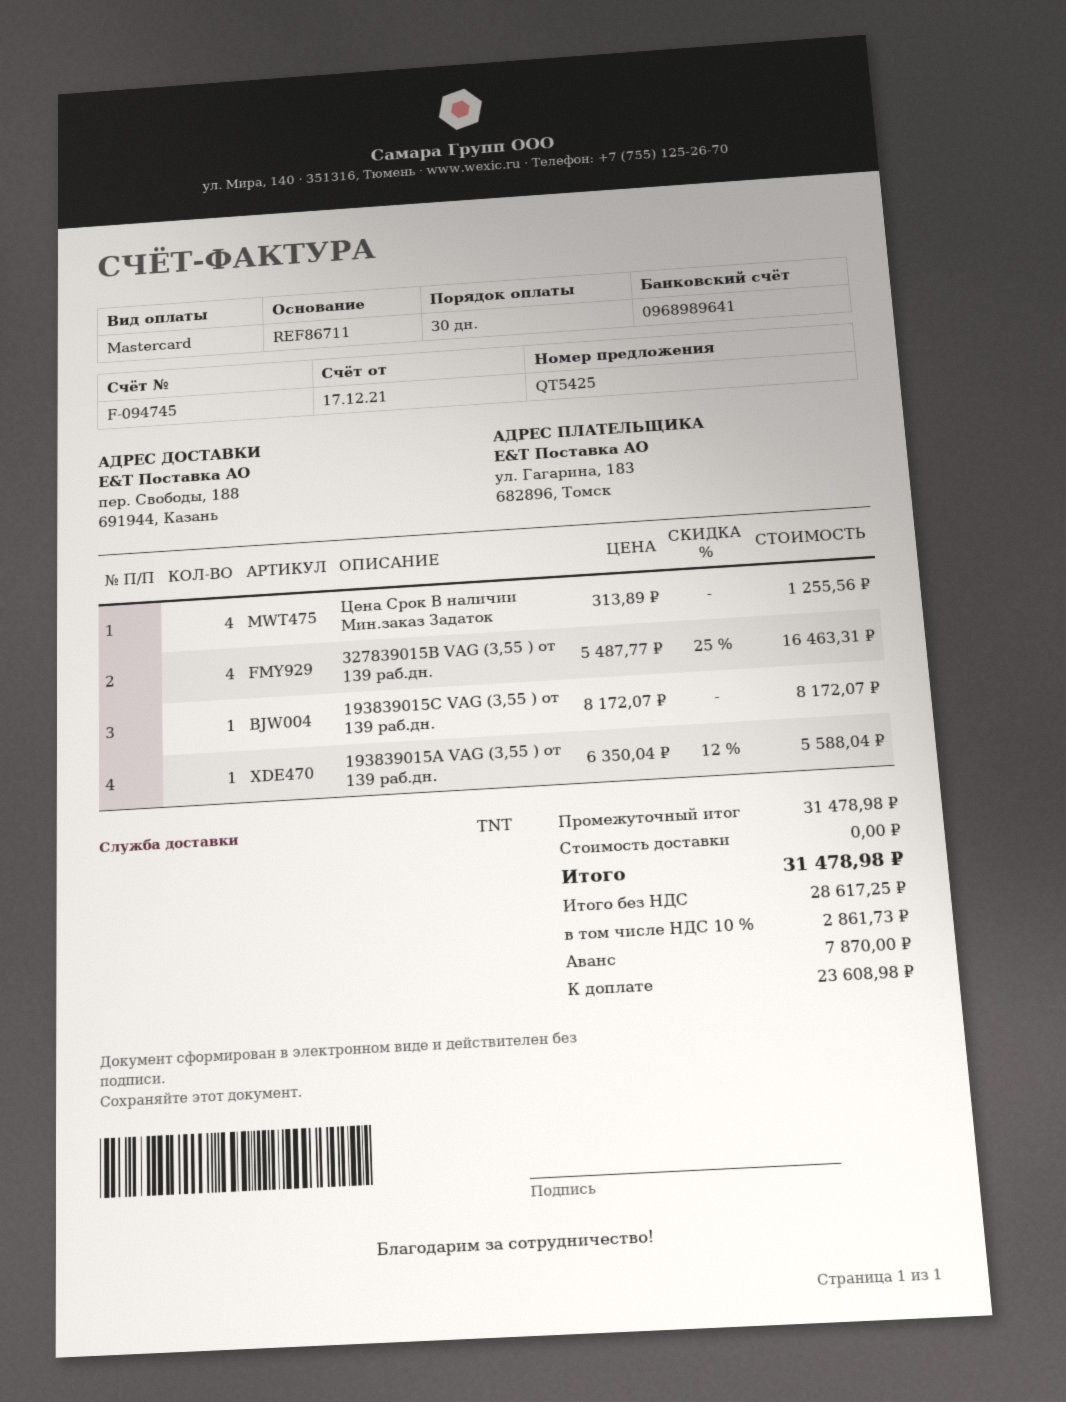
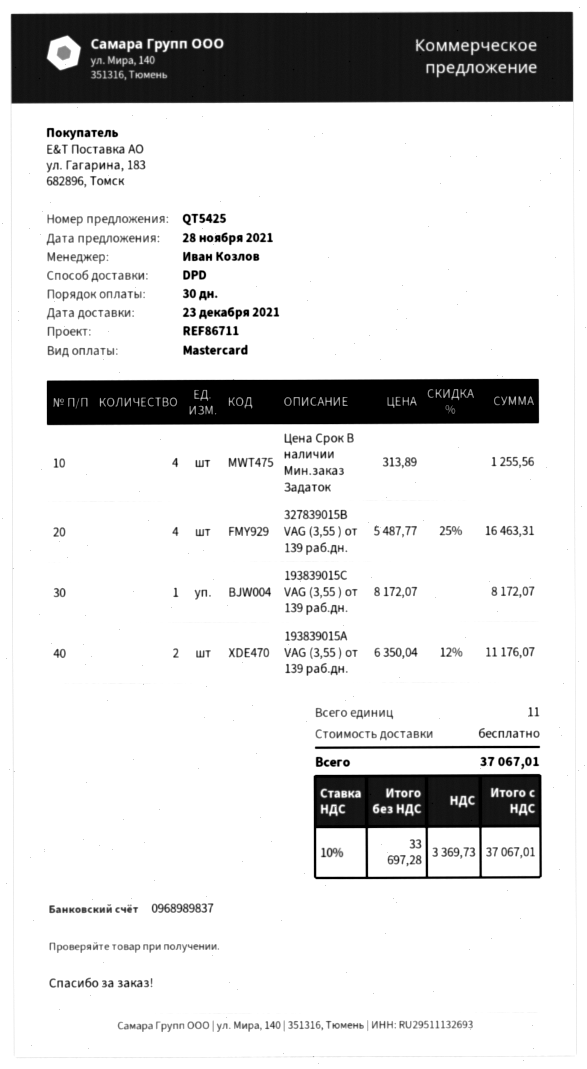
bank account: 0968989641 -> 0968989837
shipping method: TNT -> DPD
193839015A VAG (3,55 ) от 139 раб.дн.: 1 x 6350.04 - 12% = 5588.04 -> 2 x 6350.04 - 12% = 11176.07
net: 28617.25 -> 33697.28
tax: 10% = 2861.73 -> 10% = 3369.73
total: 31478.98 -> 37067.01

